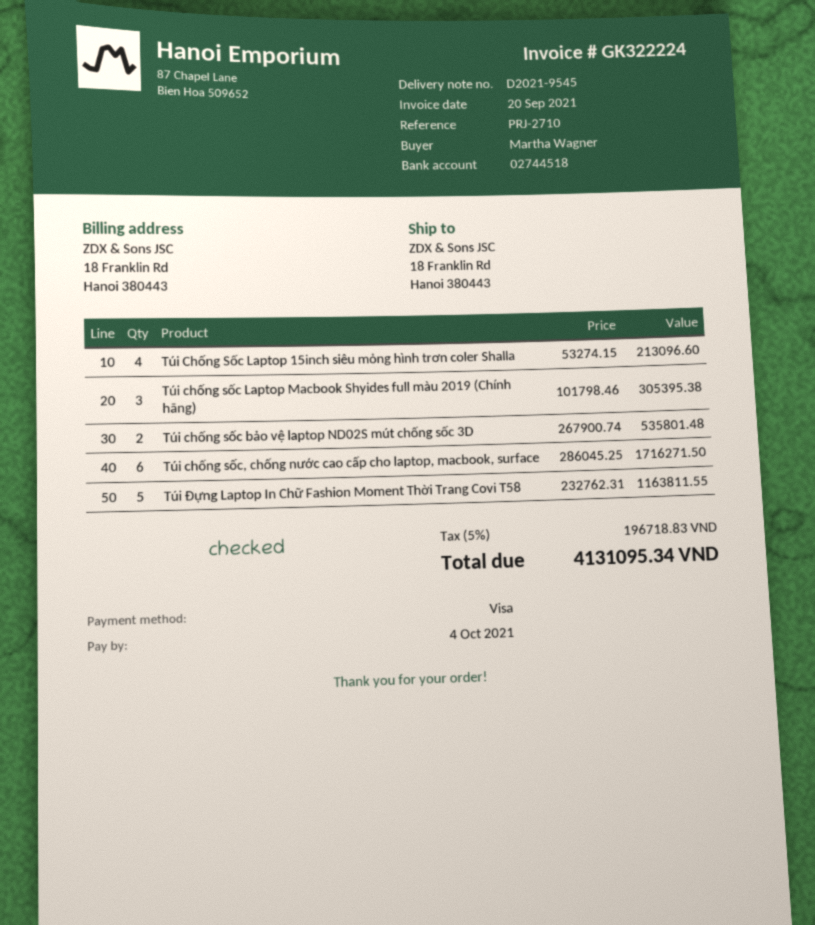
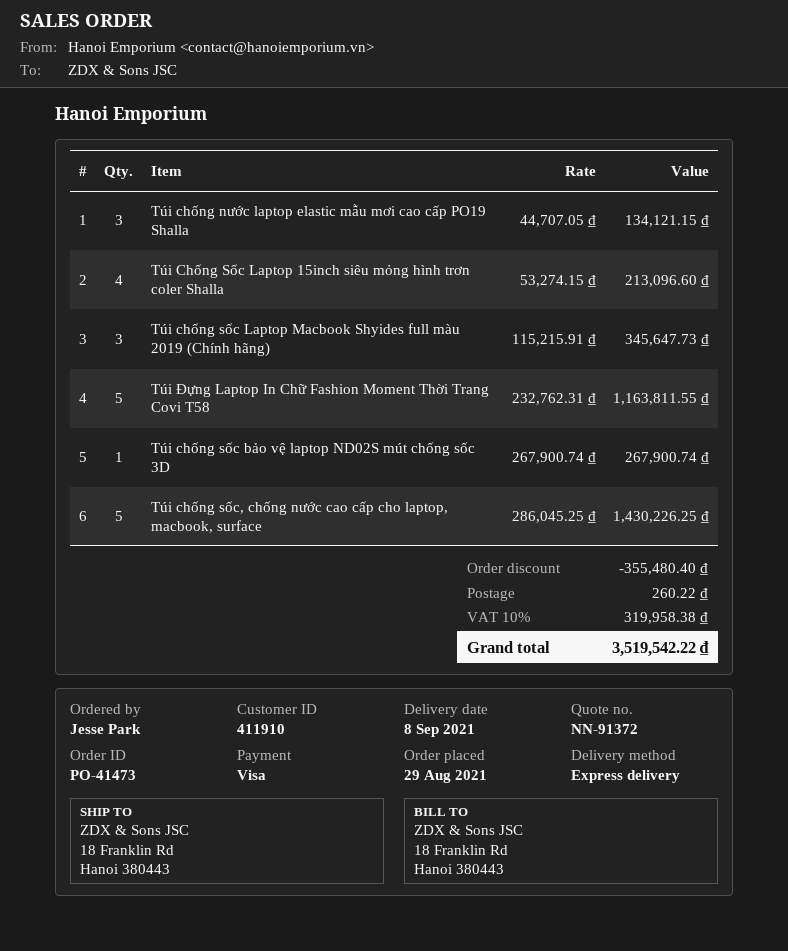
ordered by: Martha Wagner -> Jesse Park
Túi chống sốc Laptop Macbook Shyides full màu 2019 (Chính hãng): 3 x 101798.46 = 305395.38 -> 3 x 115215.91 = 345647.73
Túi chống sốc bảo vệ laptop ND02S mút chống sốc 3D: 2 x 267900.74 = 535801.48 -> 1 x 267900.74 = 267900.74
Túi chống sốc, chống nước cao cấp cho laptop, macbook, surface: 6 x 286045.25 = 1716271.50 -> 5 x 286045.25 = 1430226.25
Túi chống nước laptop elastic mẫu mơi cao cấp PO19 Shalla: none -> 3 x 44707.05 = 134121.15
discount: none -> 355480.40
shipping: none -> 260.22
tax: 5% = 196718.83 -> 10% = 319958.38
total: 4131095.34 -> 3519542.22

